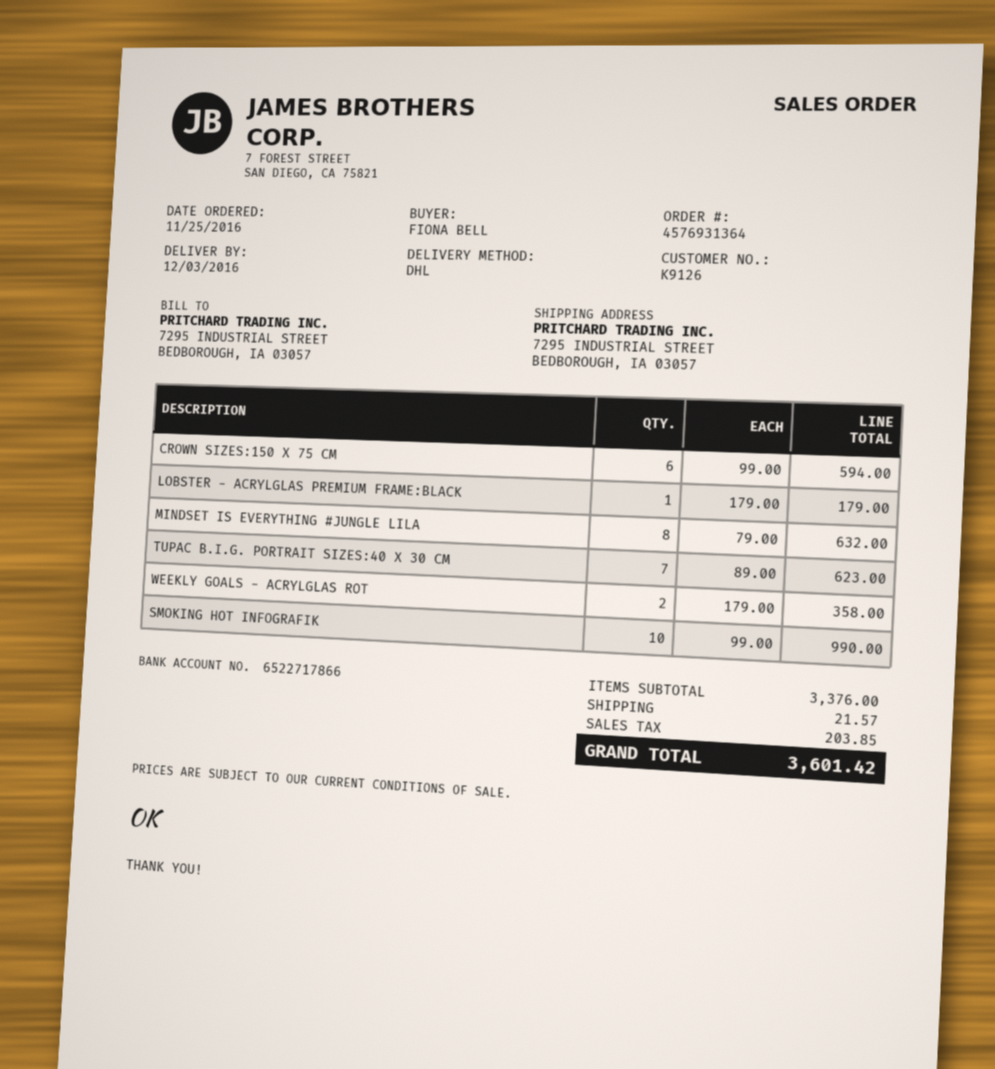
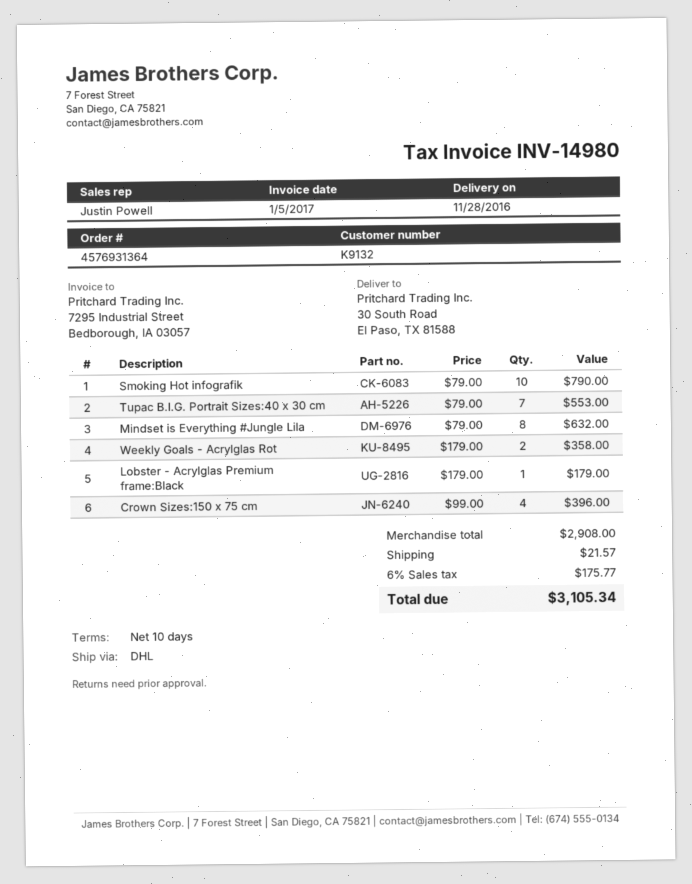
delivery date: 2016-12-03 -> 2016-11-28
customer number: K9126 -> K9132
ship to: 7295 INDUSTRIAL STREET, BEDBOROUGH, IA 03057 -> 30 South Road, El Paso, TX 81588
CROWN SIZES:150 X 75 CM: 6 x 99.00 = 594.00 -> 4 x 99.00 = 396.00
TUPAC B.I.G. PORTRAIT SIZES:40 X 30 CM: 7 x 89.00 = 623.00 -> 7 x 79.00 = 553.00
SMOKING HOT INFOGRAFIK: 10 x 99.00 = 990.00 -> 10 x 79.00 = 790.00
subtotal: 3376.00 -> 2908.00
tax: 203.85 -> 175.77
total: 3601.42 -> 3105.34

